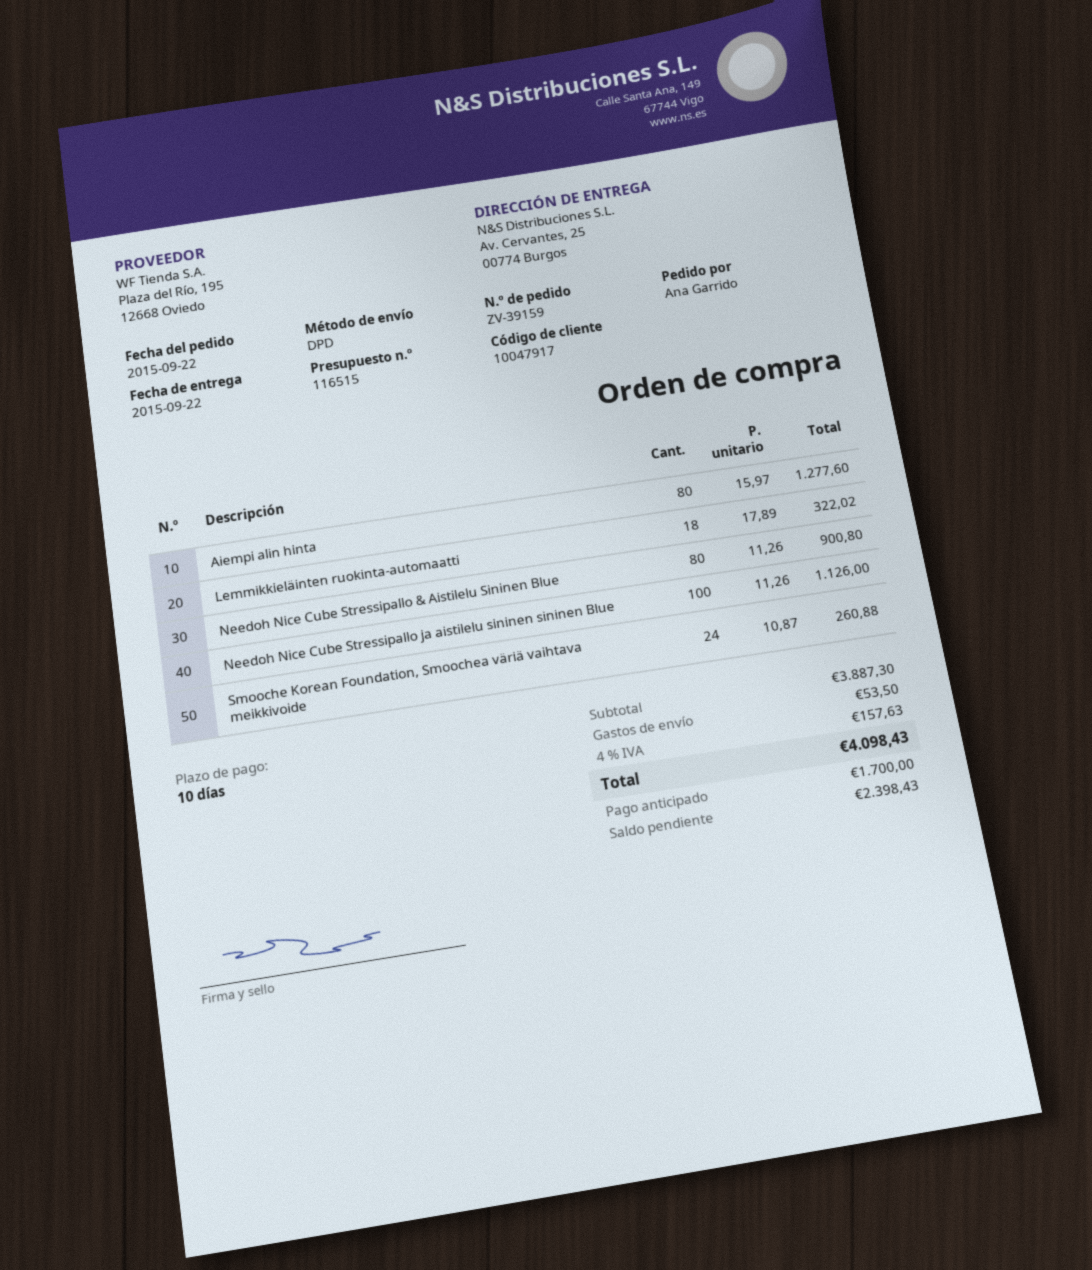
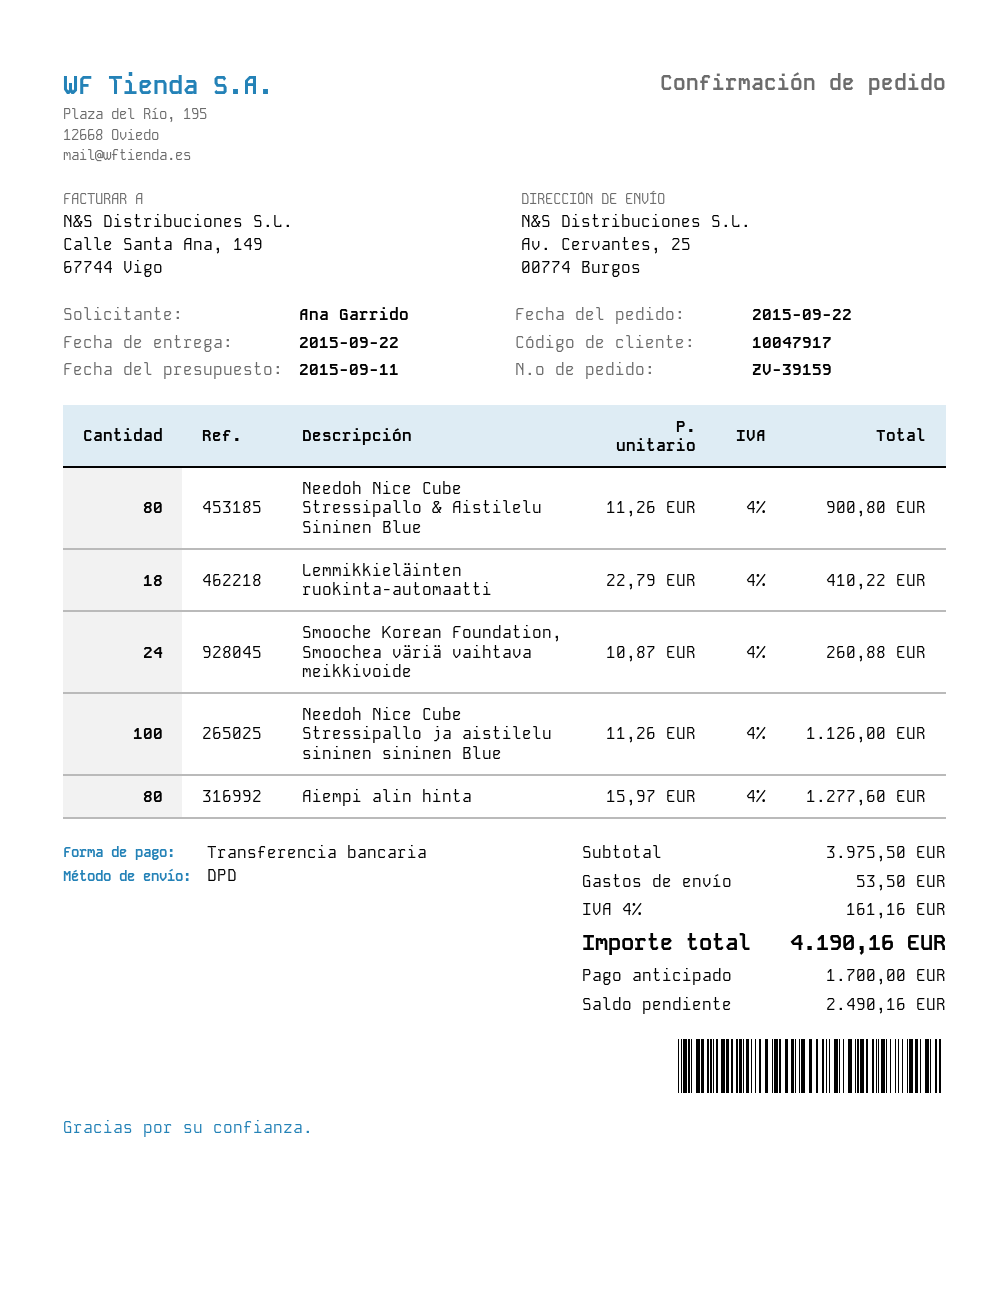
Lemmikkieläinten ruokinta-automaatti: 18 x 17.89 = 322.02 -> 18 x 22.79 = 410.22
subtotal: 3887.30 -> 3975.50
tax: 4% = 157.63 -> 4% = 161.16
total: 4098.43 -> 4190.16
balance: 2398.43 -> 2490.16

